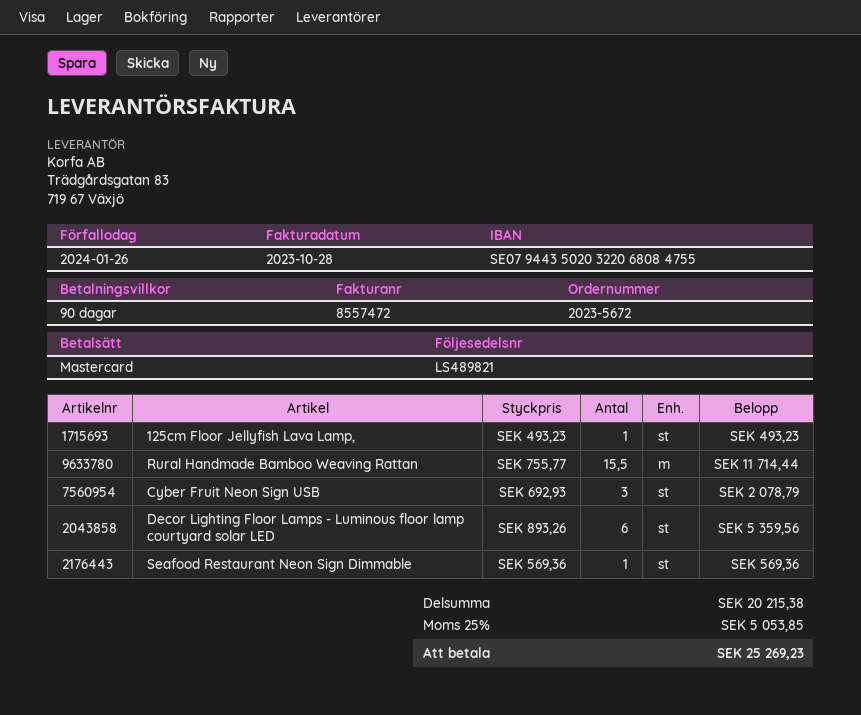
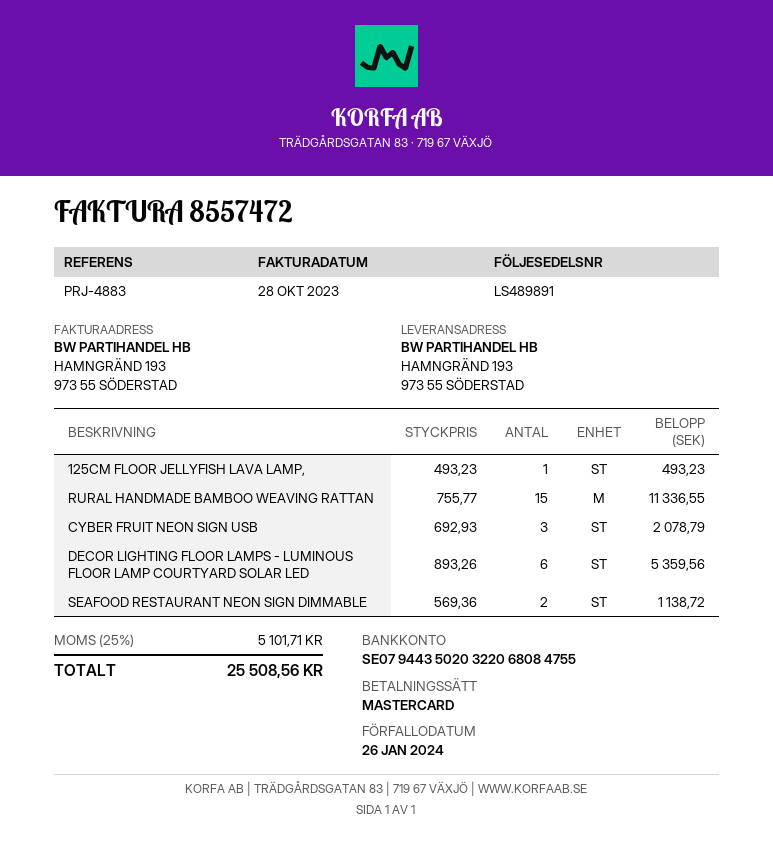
delivery note number: LS489821 -> LS489891
Rural Handmade Bamboo Weaving Rattan: 15.5 x 755.77 = 11714.44 -> 15 x 755.77 = 11336.55
Seafood Restaurant Neon Sign Dimmable: 1 x 569.36 = 569.36 -> 2 x 569.36 = 1138.72
tax: 25% = 5053.85 -> 25% = 5101.71
total: 25269.23 -> 25508.56

